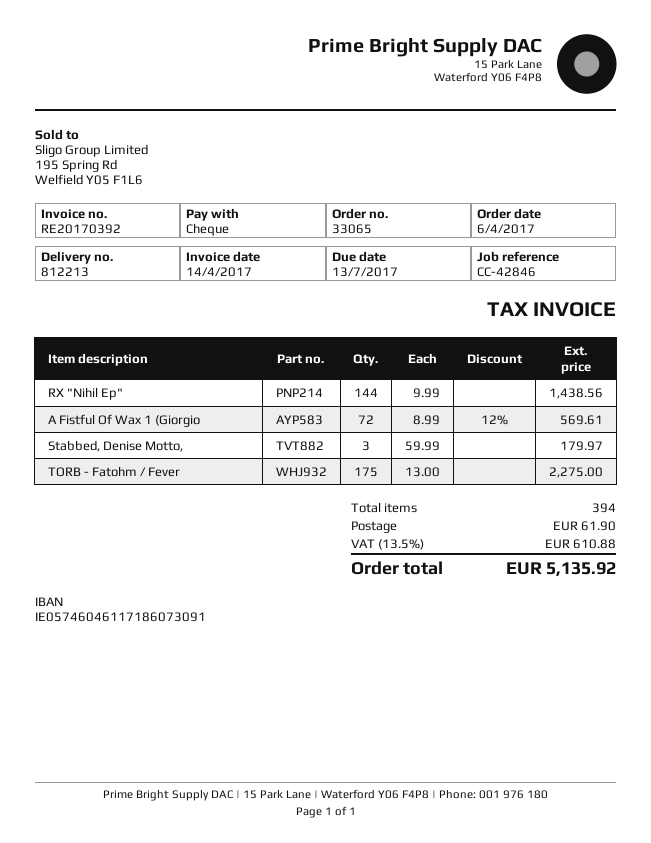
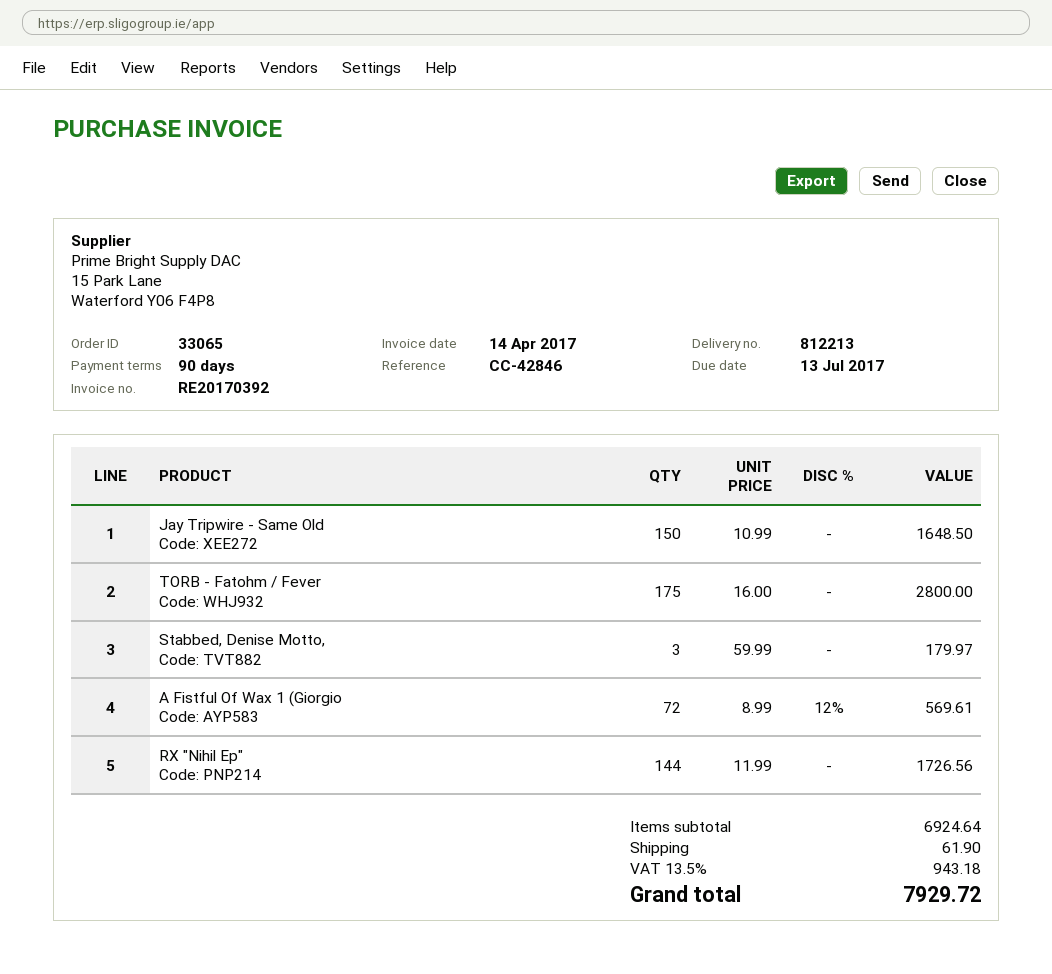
RX "Nihil Ep": 144 x 9.99 = 1438.56 -> 144 x 11.99 = 1726.56
TORB - Fatohm / Fever: 175 x 13.00 = 2275.00 -> 175 x 16.00 = 2800.00
Jay Tripwire - Same Old: none -> 150 x 10.99 = 1648.50
tax: 13.5% = 610.88 -> 13.5% = 943.18
total: 5135.92 -> 7929.72

